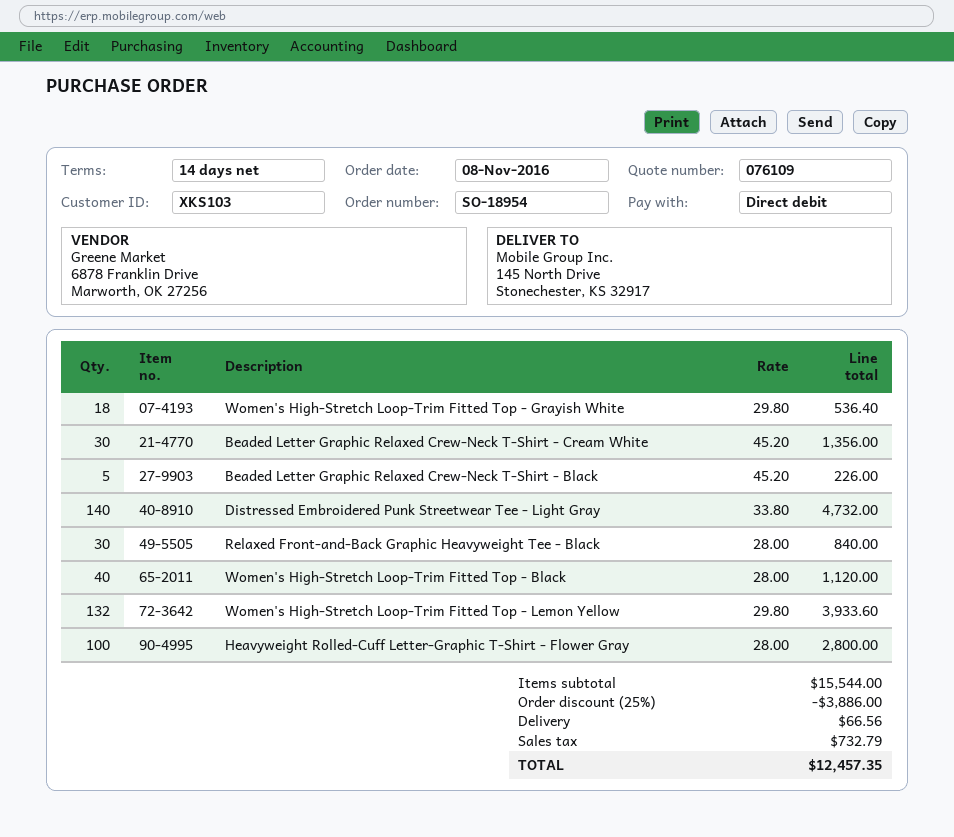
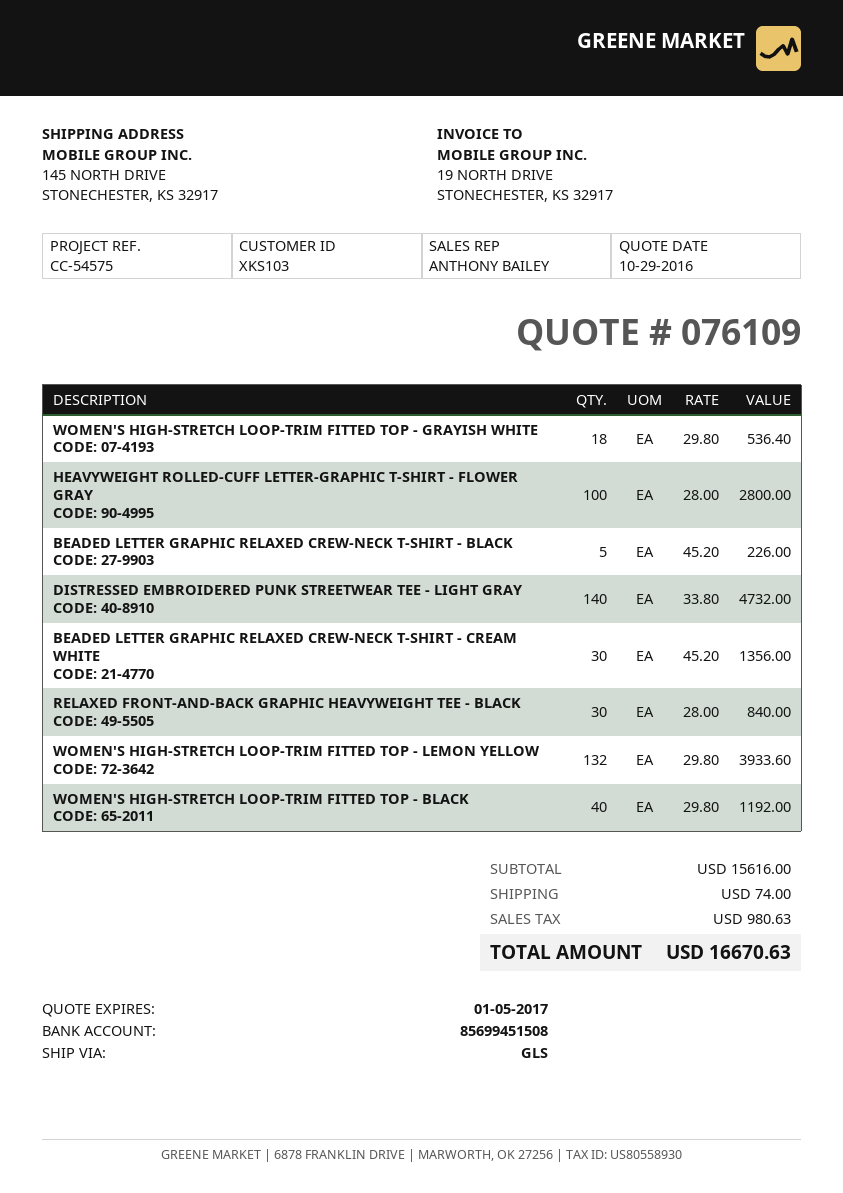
Women's High-Stretch Loop-Trim Fitted Top - Black: 40 x 28.00 = 1120.00 -> 40 x 29.80 = 1192.00
subtotal: 15544.00 -> 15616.00
discount: 25% = 3886.00 -> none
shipping: 66.56 -> 74.00
tax: 732.79 -> 980.63
total: 12457.35 -> 16670.63

